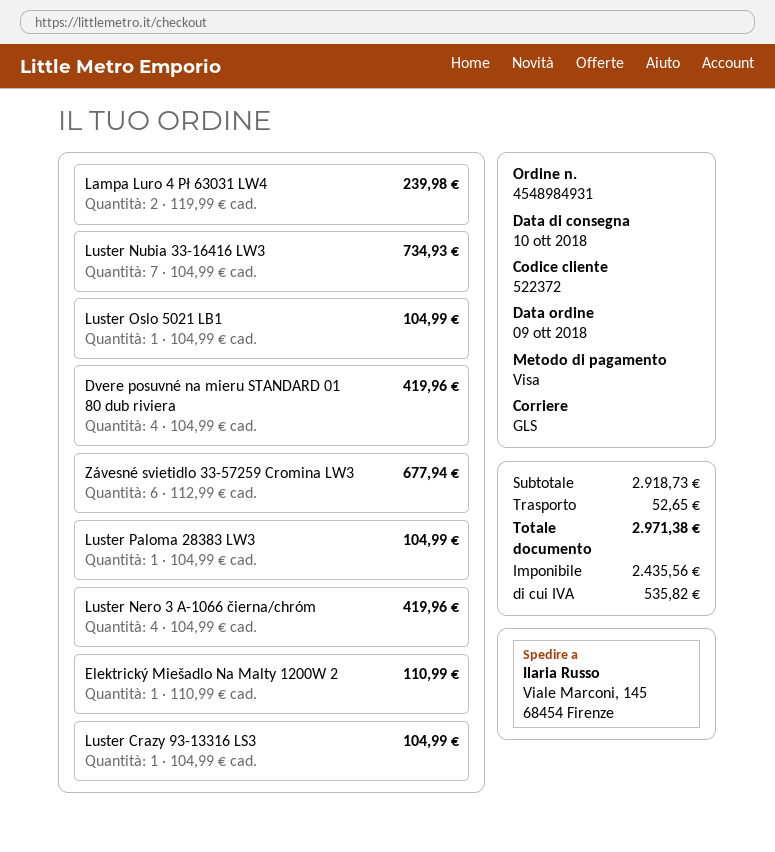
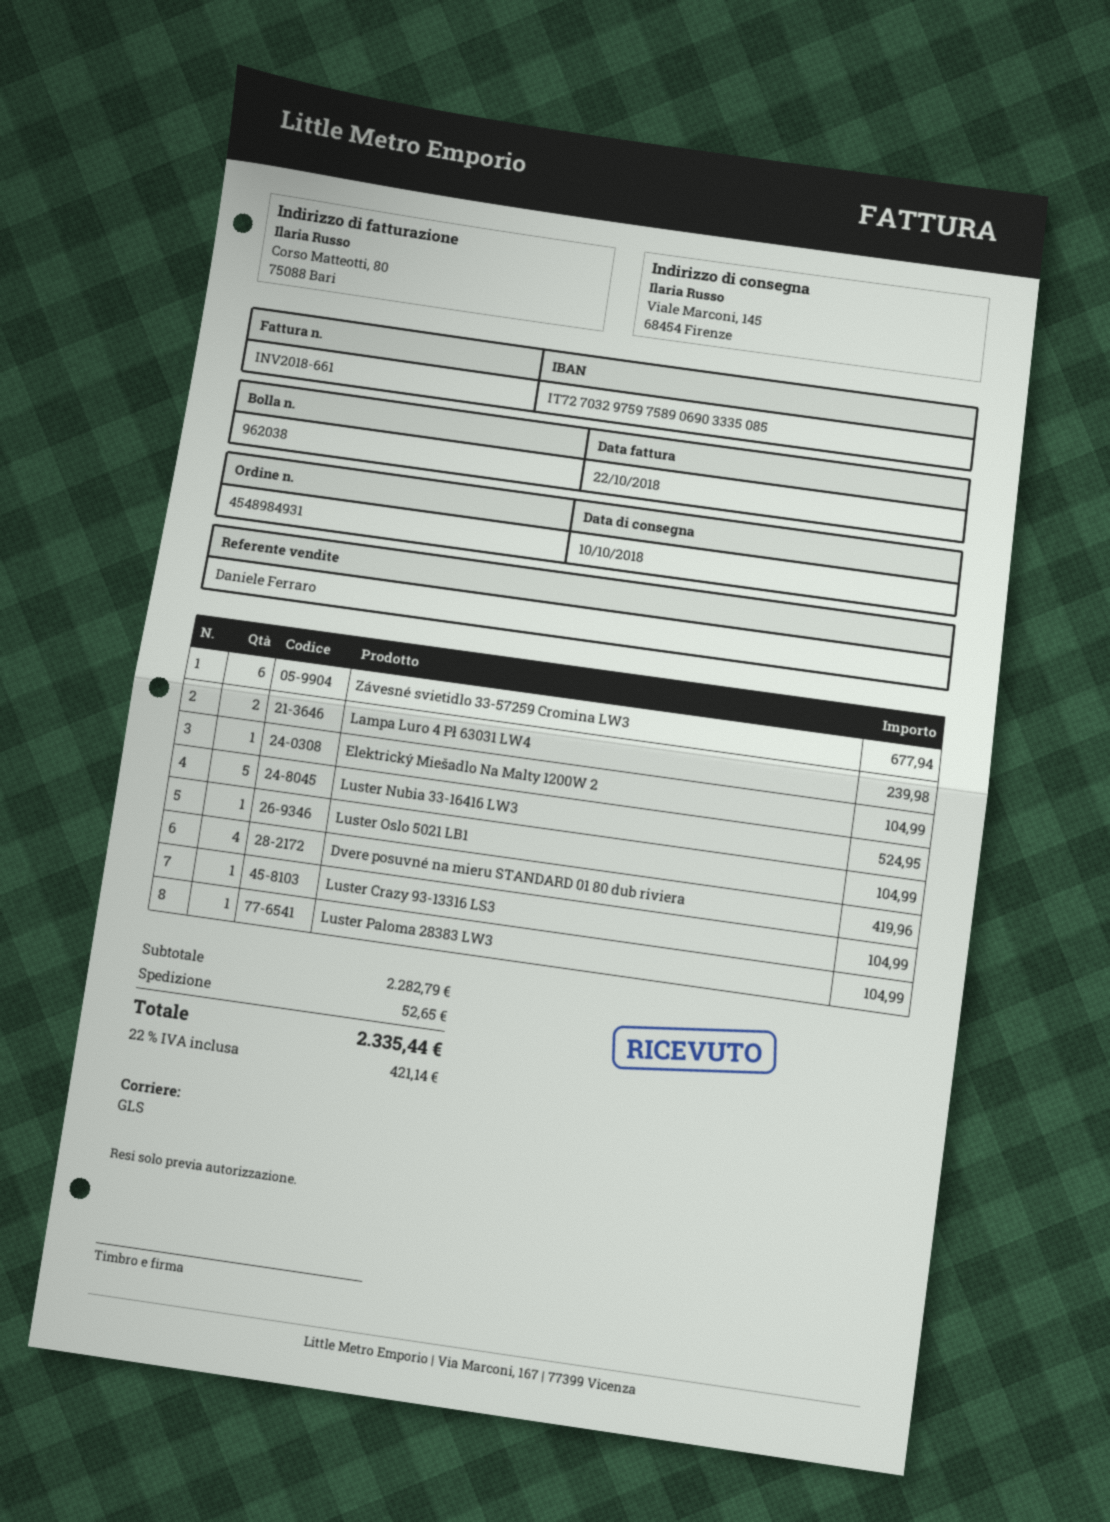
Luster Nubia 33-16416 LW3: 7 for 734.93 -> 5 for 524.95
Luster Nero 3 A-1066 čierna/chróm: 4 for 419.96 -> none
Elektrický Miešadlo Na Malty 1200W 2: 1 for 110.99 -> 1 for 104.99
subtotal: 2918.73 -> 2282.79
tax: 535.82 -> 421.14
total: 2971.38 -> 2335.44

